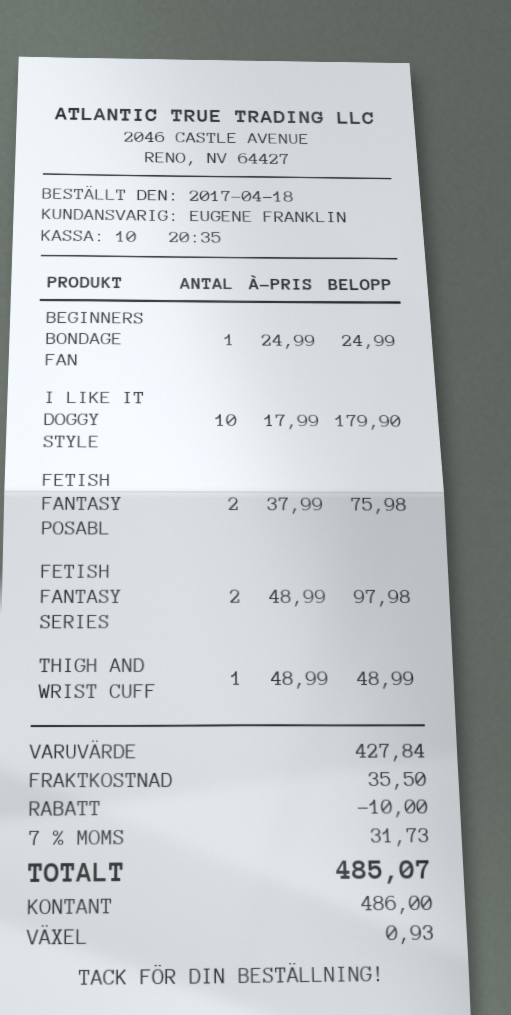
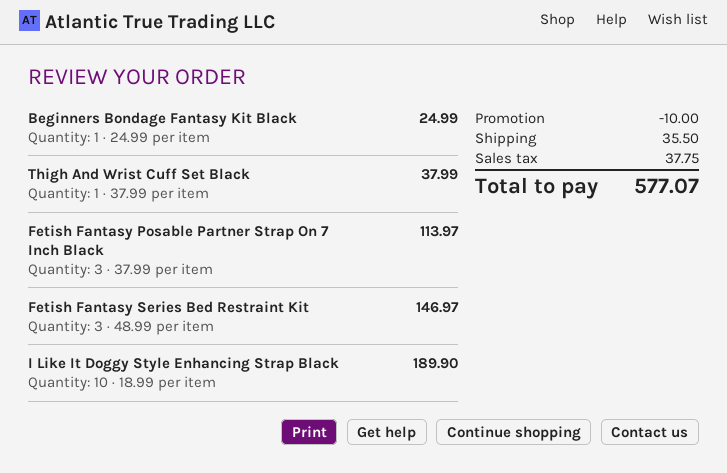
I LIKE IT DOGGY STYLE: 10 x 17.99 = 179.90 -> 10 x 18.99 = 189.90
FETISH FANTASY POSABL: 2 x 37.99 = 75.98 -> 3 x 37.99 = 113.97
FETISH FANTASY SERIES: 2 x 48.99 = 97.98 -> 3 x 48.99 = 146.97
THIGH AND WRIST CUFF: 1 x 48.99 = 48.99 -> 1 x 37.99 = 37.99
tax: 31.73 -> 37.75
total: 485.07 -> 577.07

